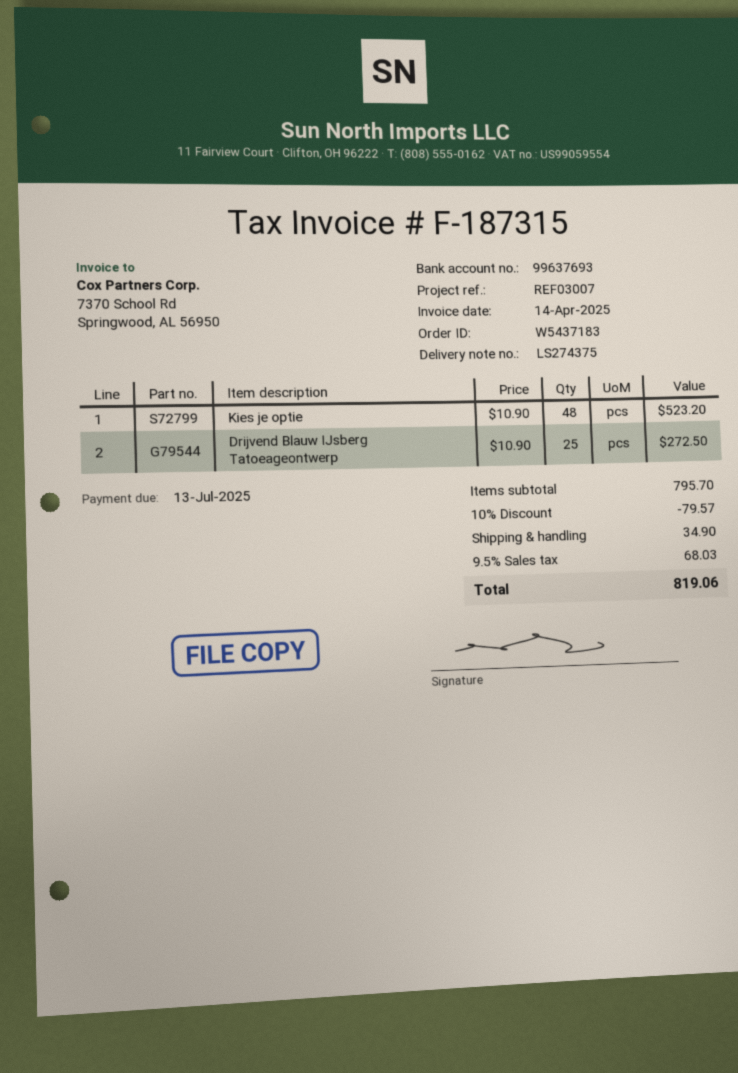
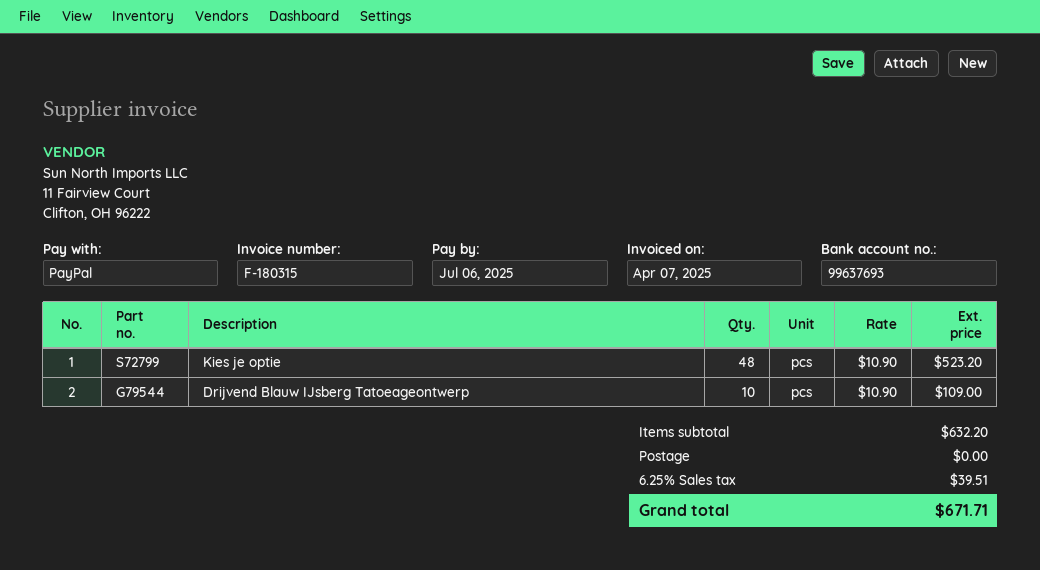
invoice number: F-187315 -> F-180315
invoice date: 2025-04-14 -> 2025-04-07
due date: 2025-07-13 -> 2025-07-06
Drijvend Blauw IJsberg Tatoeageontwerp: 25 x 10.90 = 272.50 -> 10 x 10.90 = 109.00
subtotal: 795.70 -> 632.20
discount: 10% = 79.57 -> none
shipping: 34.90 -> 0.00
tax: 9.5% = 68.03 -> 6.25% = 39.51
total: 819.06 -> 671.71

